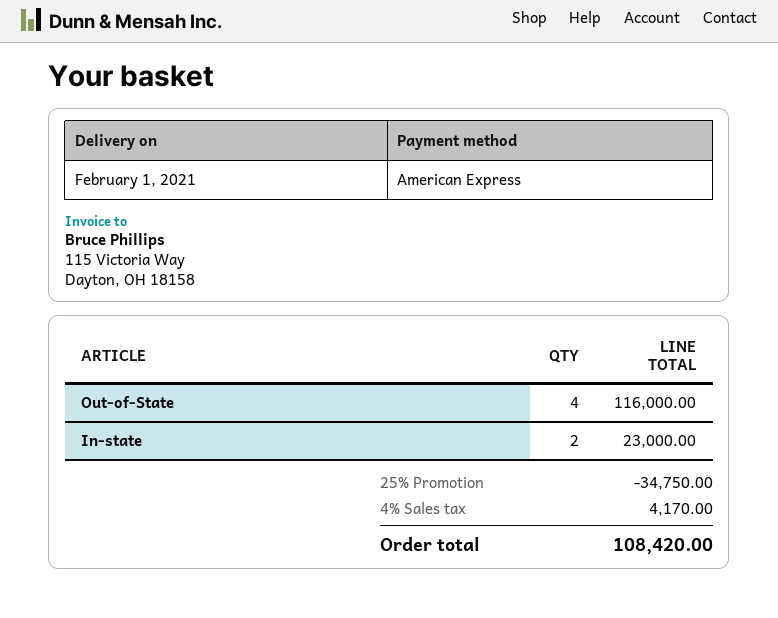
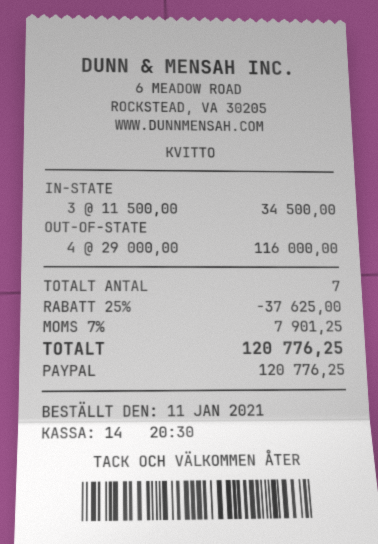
payment method: American Express -> PayPal
In-state: 2 for 23000.00 -> 3 for 34500.00
discount: 25% = 34750.00 -> 25% = 37625.00
tax: 4% = 4170.00 -> 7% = 7901.25
total: 108420.00 -> 120776.25

